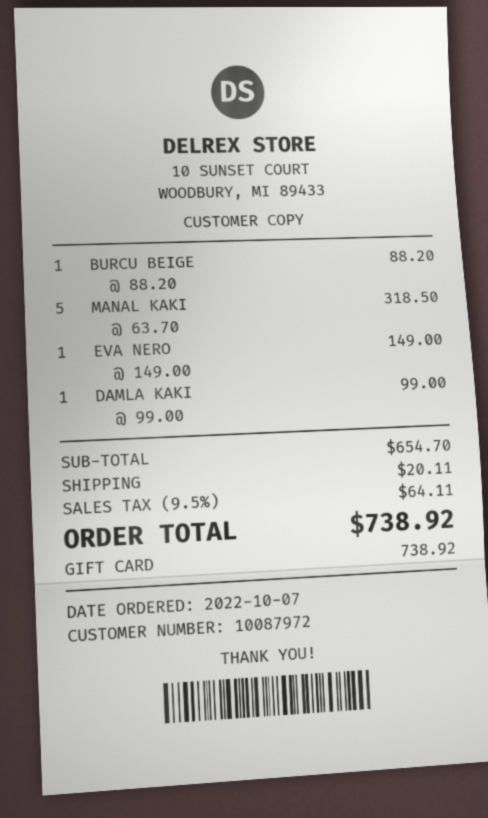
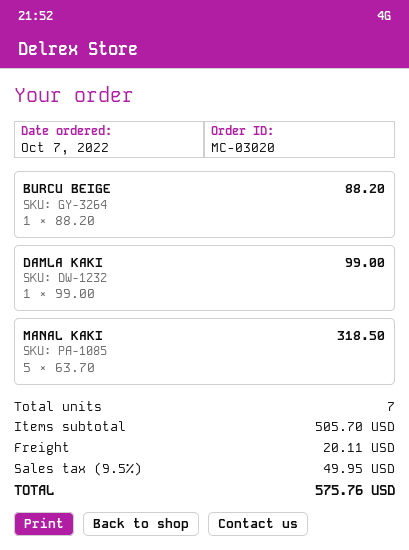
EVA NERO: 1 x 149.00 = 149.00 -> none
subtotal: 654.70 -> 505.70
tax: 9.5% = 64.11 -> 9.5% = 49.95
total: 738.92 -> 575.76

